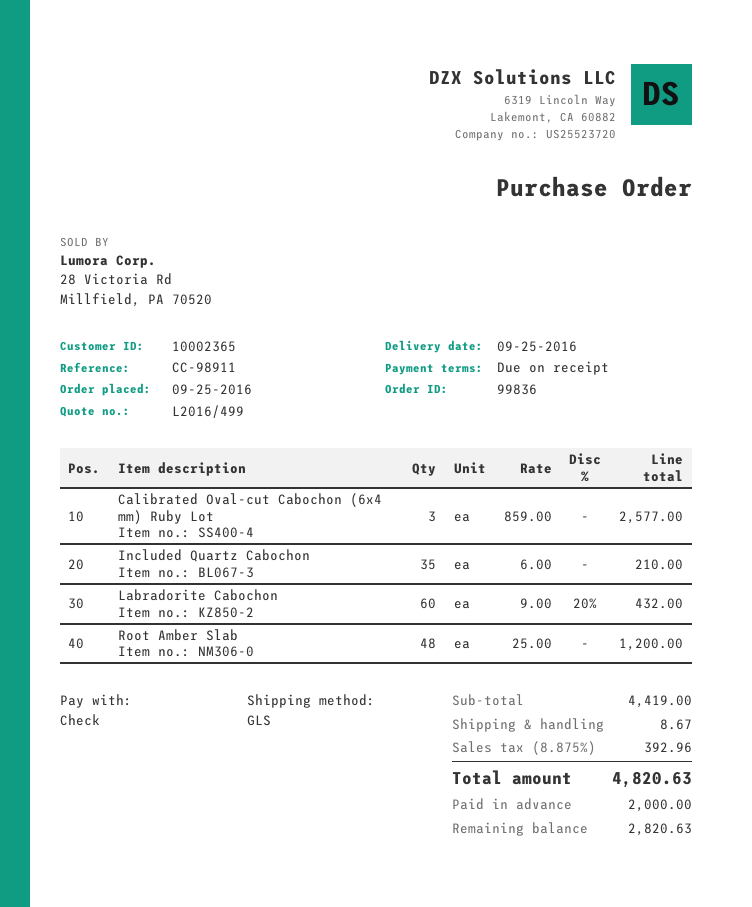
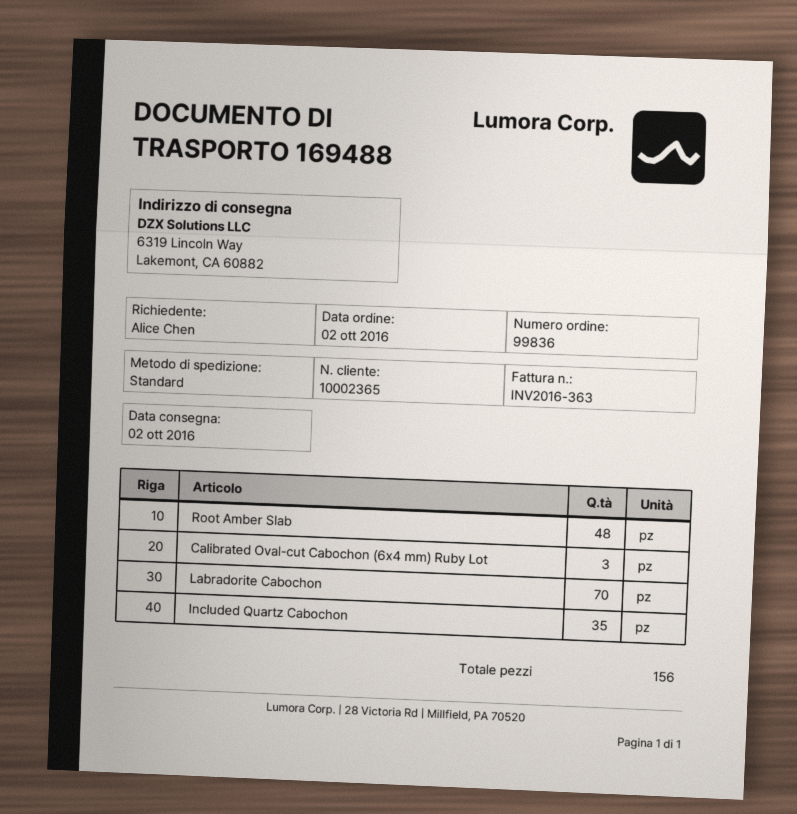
order date: 2016-09-25 -> 2016-10-02
delivery date: 2016-09-25 -> 2016-10-02
shipping method: GLS -> standard
Labradorite Cabochon: 60 -> 70

